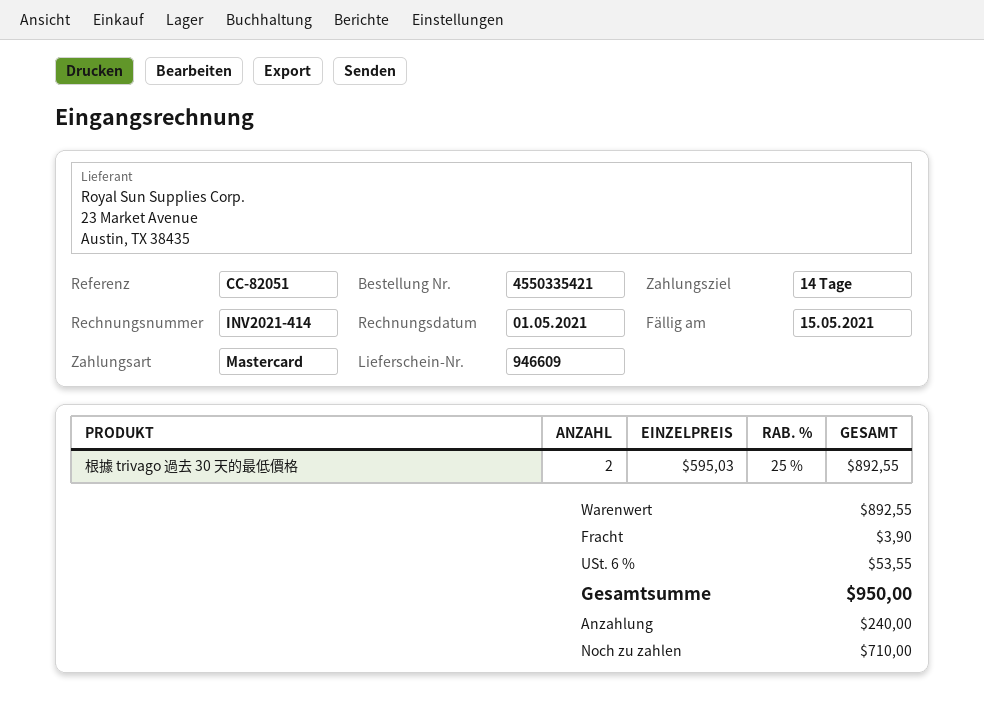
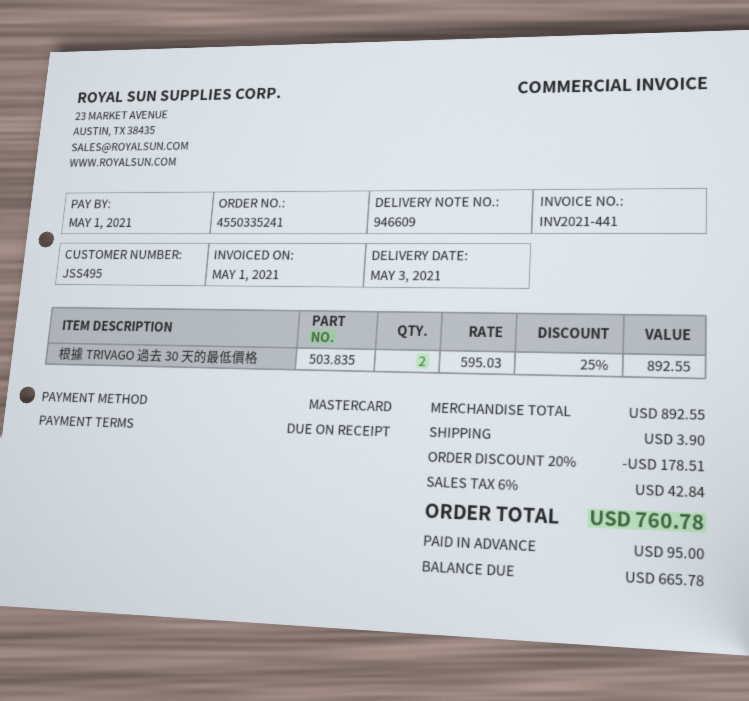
order number: 4550335421 -> 4550335241
invoice number: INV2021-414 -> INV2021-441
payment terms: 14 days -> on receipt
due date: 2021-05-15 -> 2021-05-01
discount: none -> 20% = 178.51
tax: 6% = 53.55 -> 6% = 42.84
total: 950.00 -> 760.78
deposit: 240.00 -> 95.00
balance: 710.00 -> 665.78

